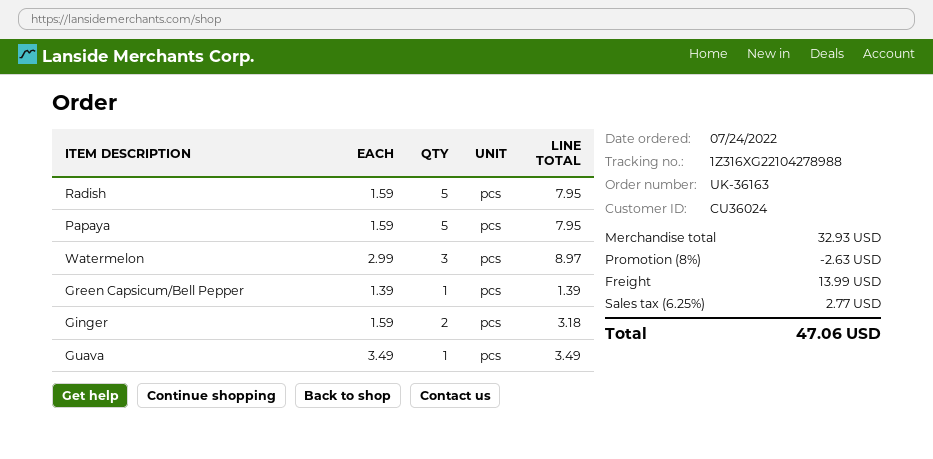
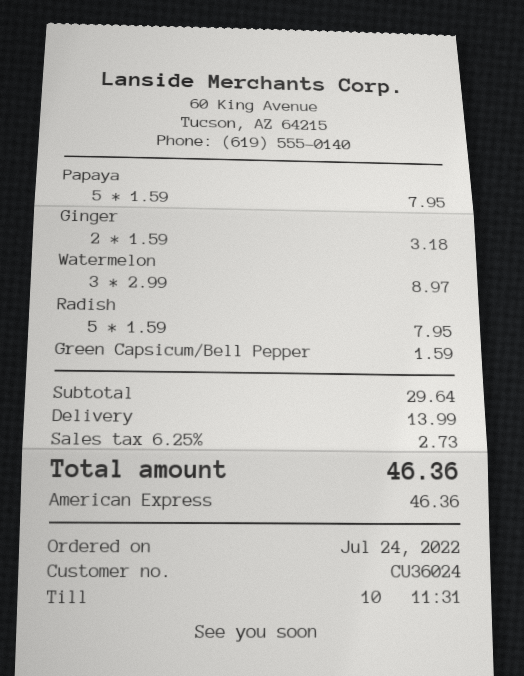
Green Capsicum/Bell Pepper: 1 x 1.39 = 1.39 -> 1 x 1.59 = 1.59
Guava: 1 x 3.49 = 3.49 -> none
subtotal: 32.93 -> 29.64
discount: 8% = 2.63 -> none
tax: 6.25% = 2.77 -> 6.25% = 2.73
total: 47.06 -> 46.36

